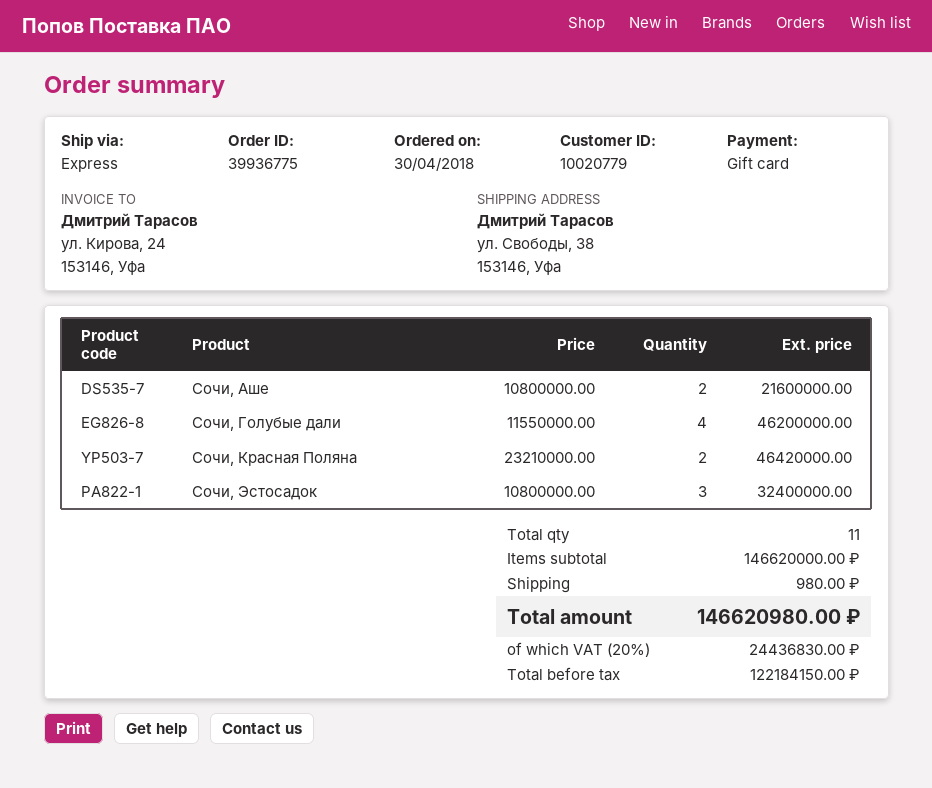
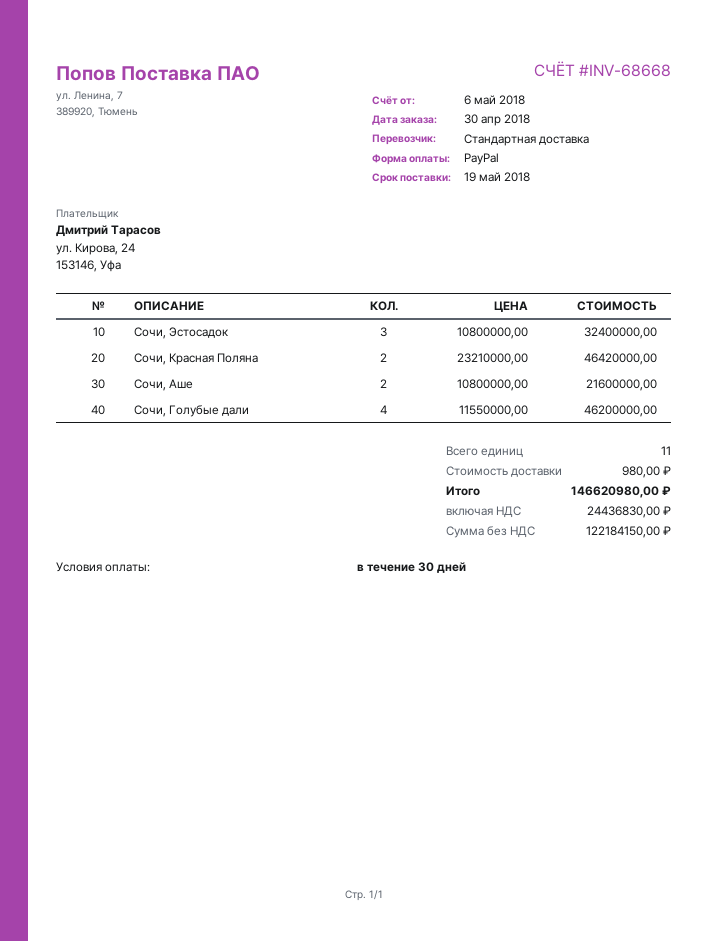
payment method: gift card -> PayPal
shipping method: express -> standard

